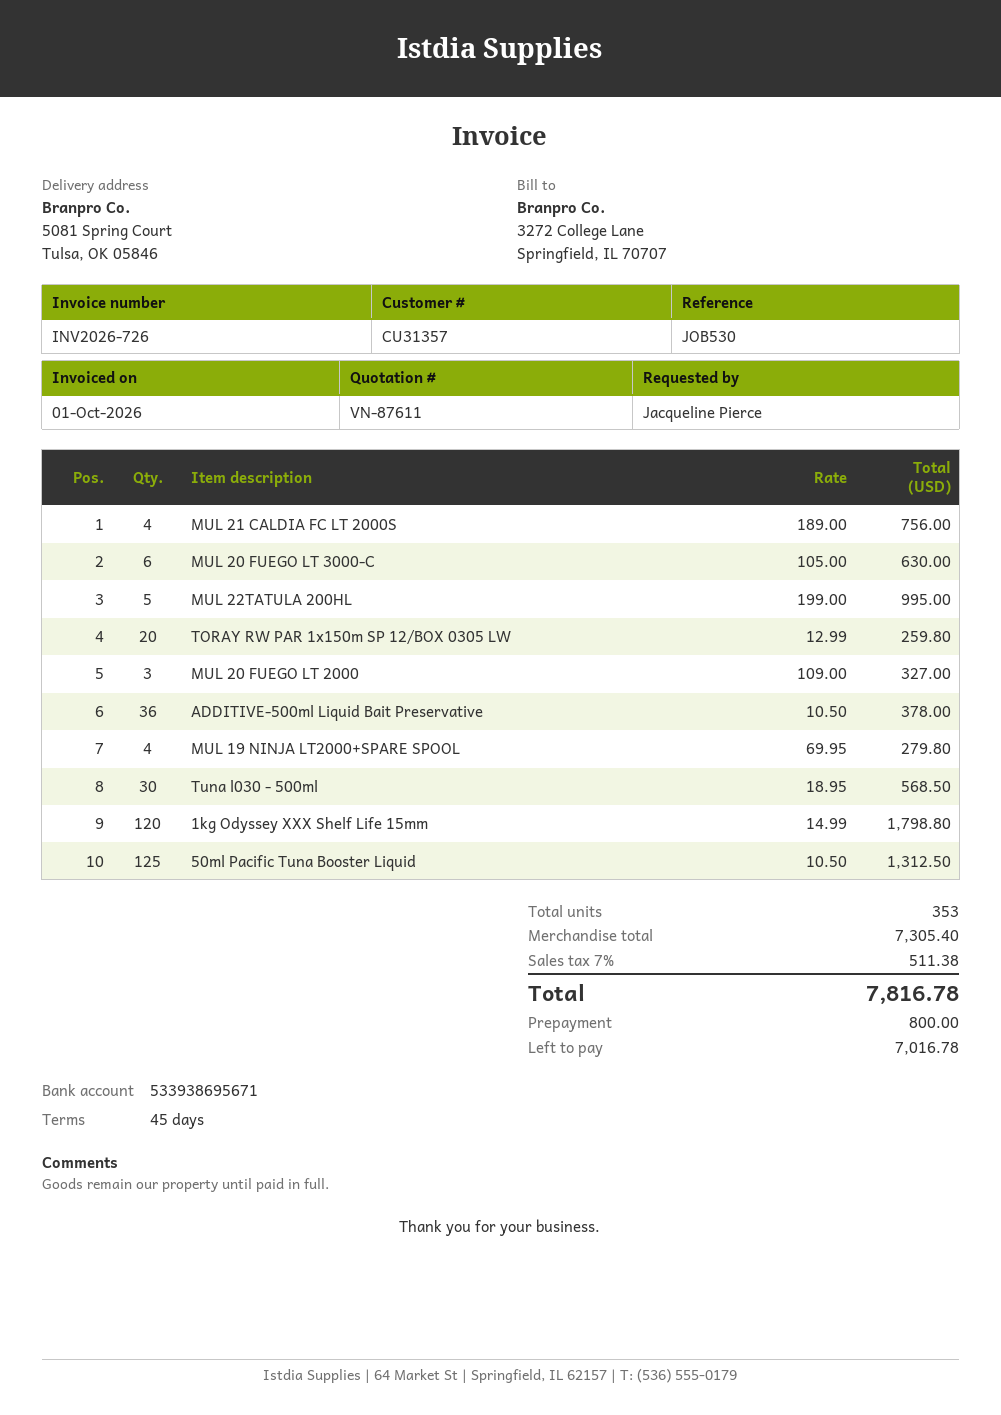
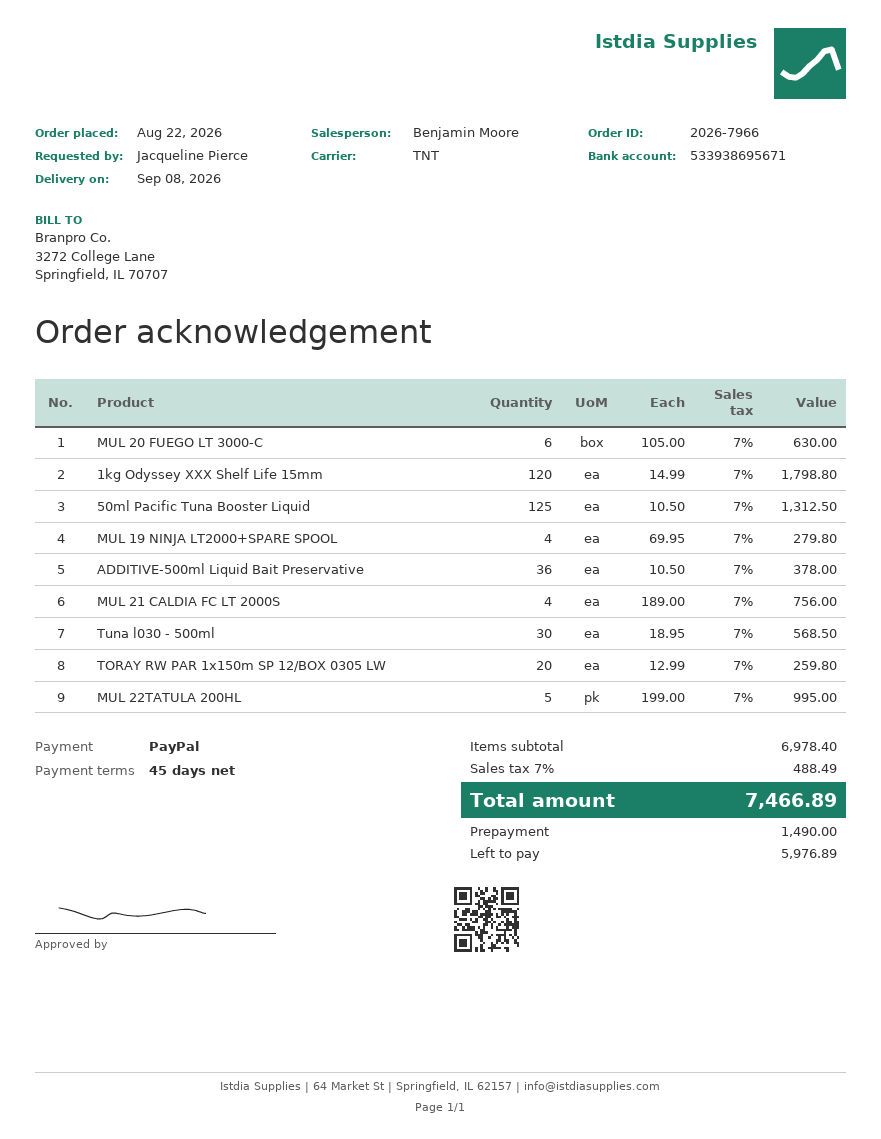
MUL 20 FUEGO LT 2000: 3 x 109.00 = 327.00 -> none
subtotal: 7305.40 -> 6978.40
tax: 7% = 511.38 -> 7% = 488.49
total: 7816.78 -> 7466.89
deposit: 800.00 -> 1490.00
balance: 7016.78 -> 5976.89

